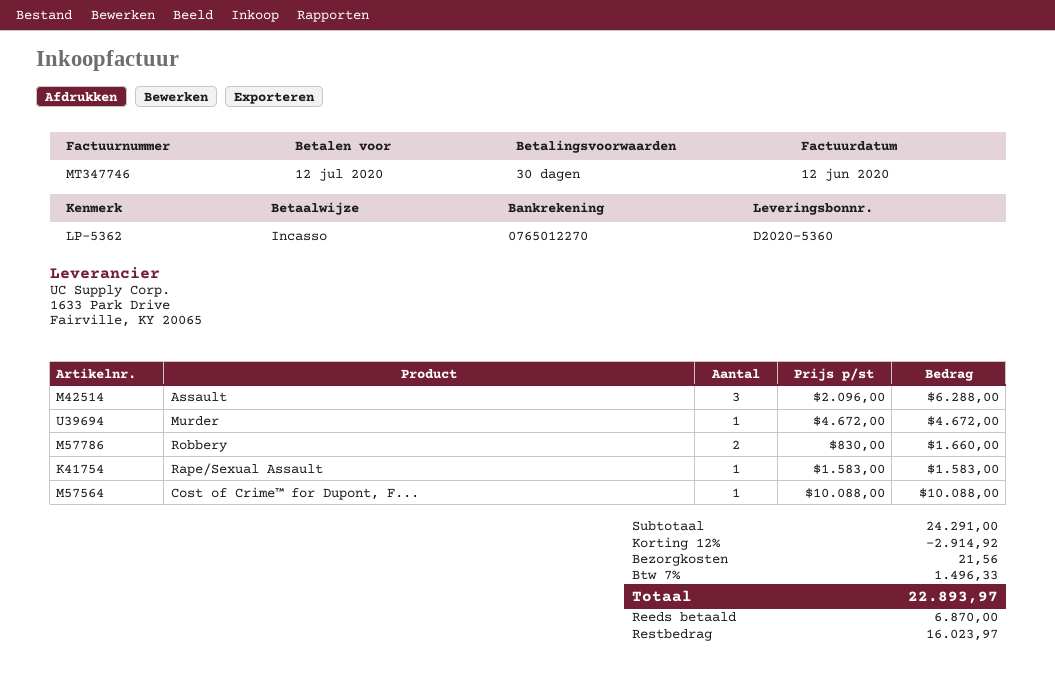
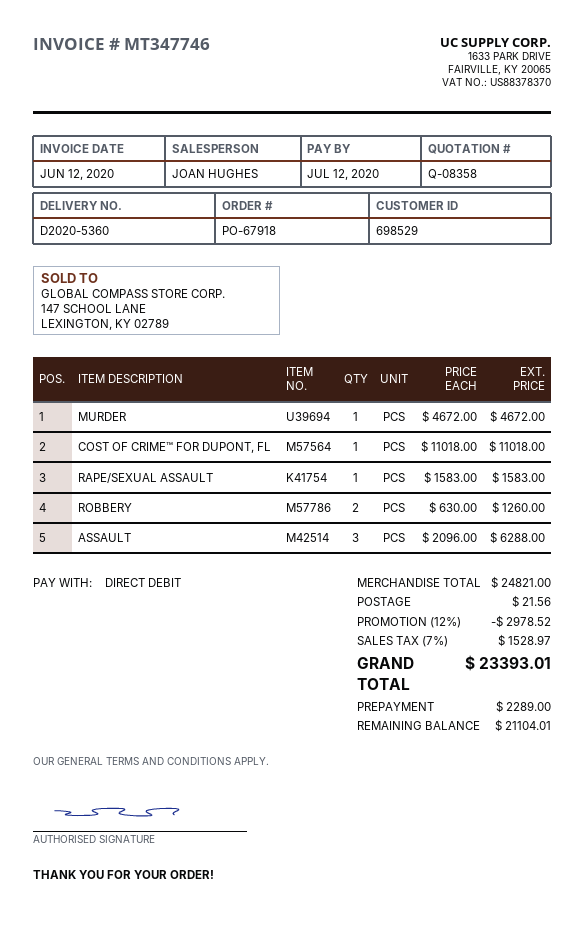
Robbery: 2 x 830.00 = 1660.00 -> 2 x 630.00 = 1260.00
Cost of Crime™ for Dupont, F...: 1 x 10088.00 = 10088.00 -> 1 x 11018.00 = 11018.00
subtotal: 24291.00 -> 24821.00
discount: 12% = 2914.92 -> 12% = 2978.52
tax: 7% = 1496.33 -> 7% = 1528.97
total: 22893.97 -> 23393.01
deposit: 6870.00 -> 2289.00
balance: 16023.97 -> 21104.01

